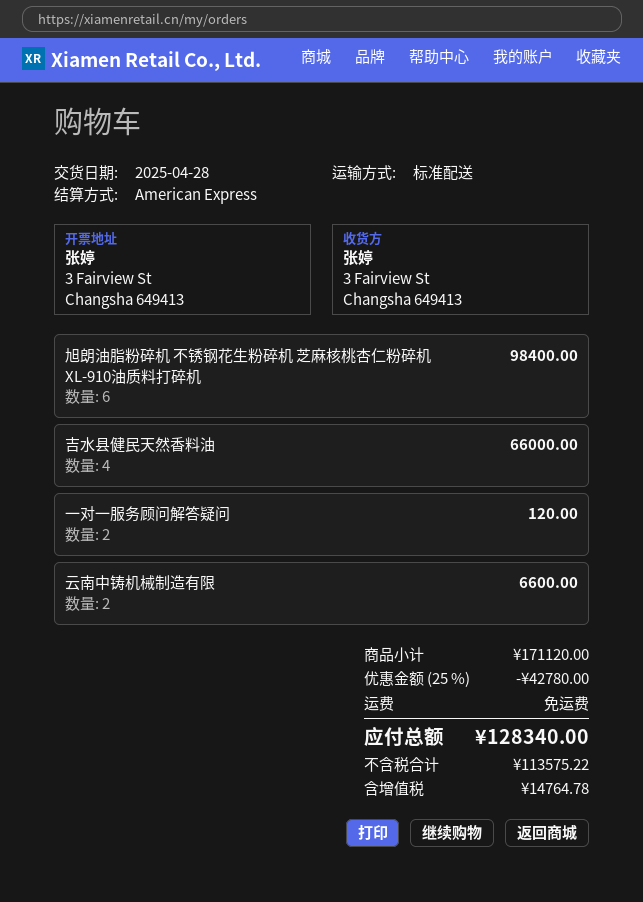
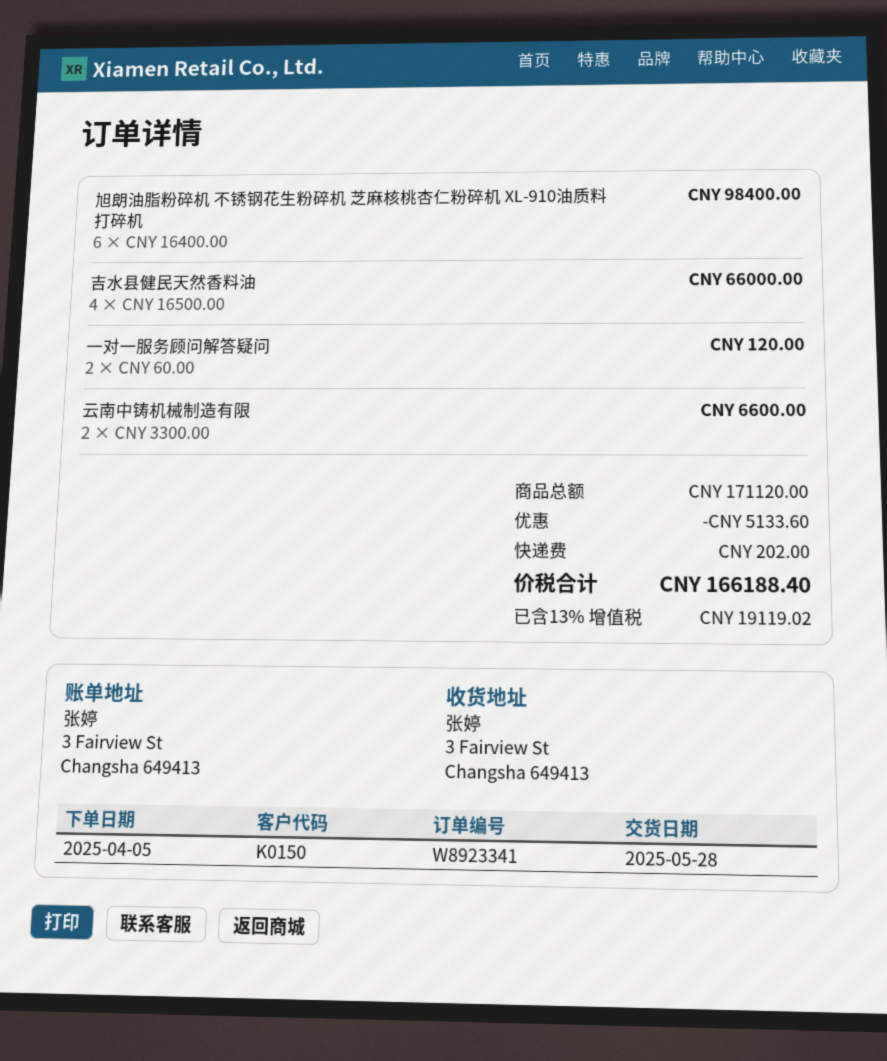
delivery date: 2025-04-28 -> 2025-05-28
discount: 42780.00 -> 5133.60
shipping: 0.00 -> 202.00
tax: 14764.78 -> 19119.02
total: 128340.00 -> 166188.40

